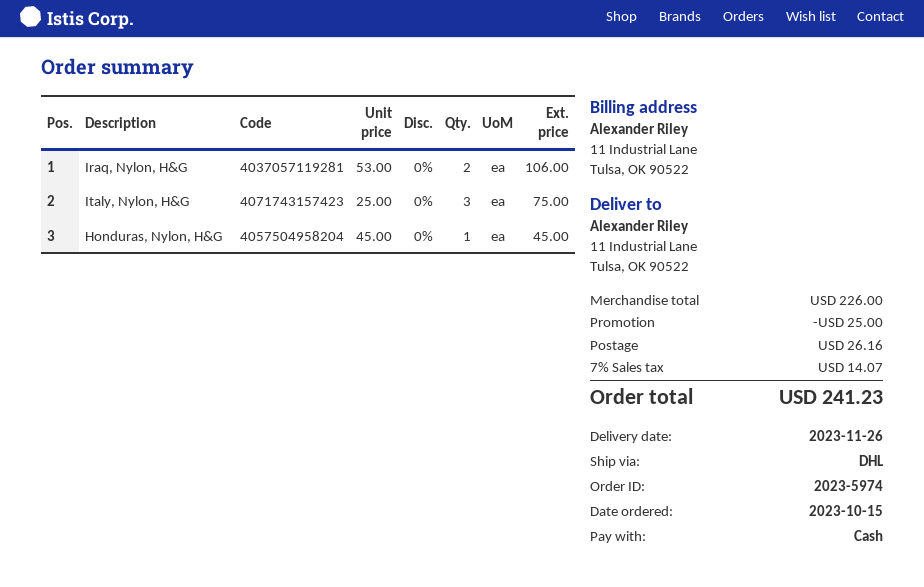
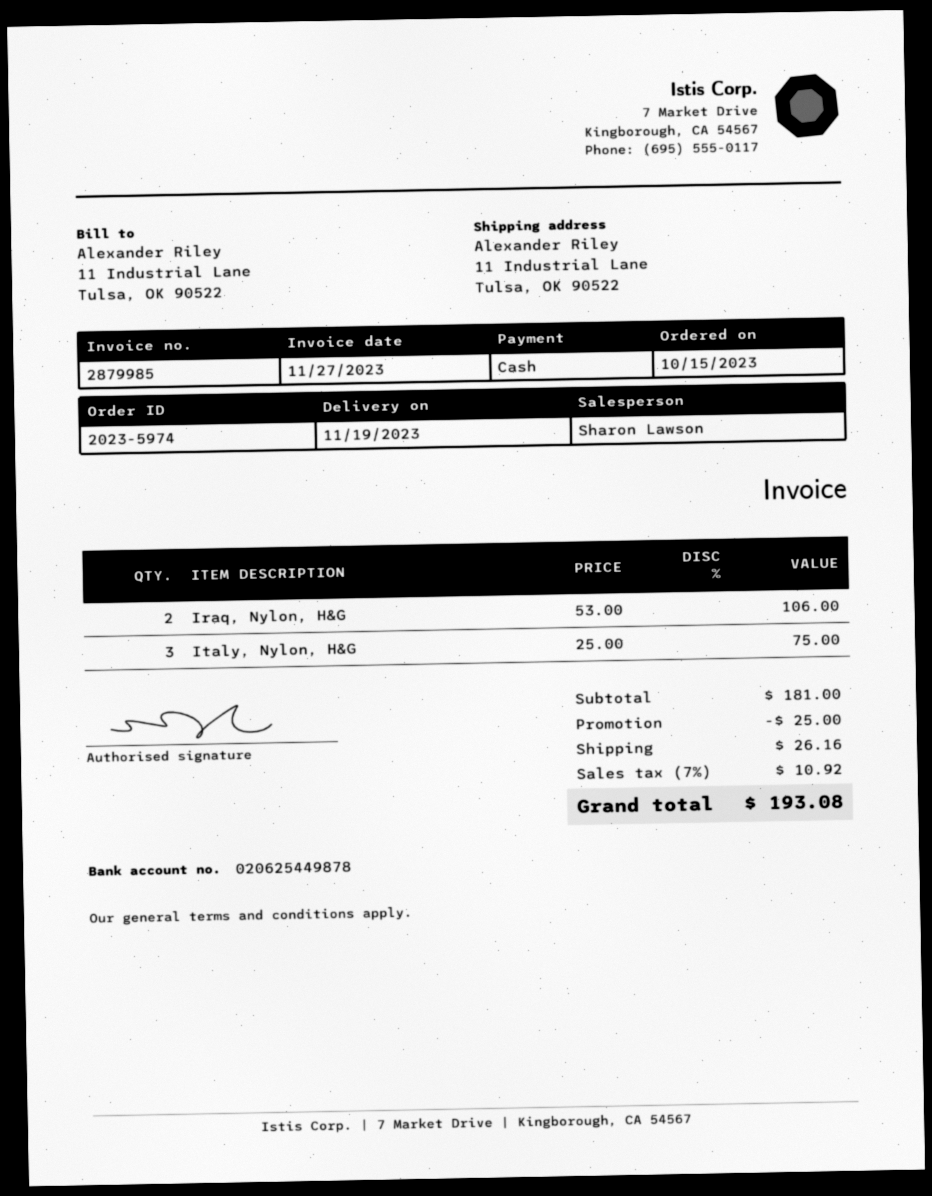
delivery date: 2023-11-26 -> 2023-11-19
Honduras, Nylon, H&G: 1 x 45.00 = 45.00 -> none
subtotal: 226.00 -> 181.00
tax: 7% = 14.07 -> 7% = 10.92
total: 241.23 -> 193.08

